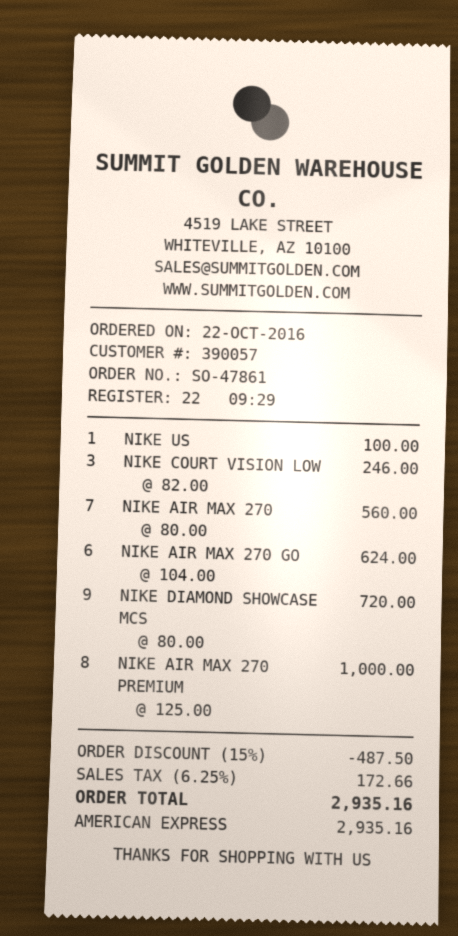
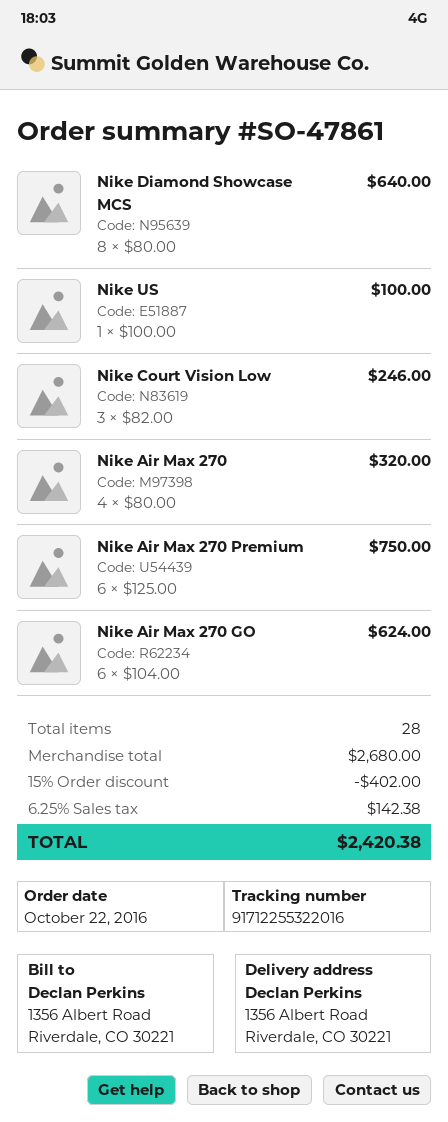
NIKE AIR MAX 270: 7 x 80.00 = 560.00 -> 4 x 80.00 = 320.00
NIKE DIAMOND SHOWCASE MCS: 9 x 80.00 = 720.00 -> 8 x 80.00 = 640.00
NIKE AIR MAX 270 PREMIUM: 8 x 125.00 = 1000.00 -> 6 x 125.00 = 750.00
discount: 15% = 487.50 -> 15% = 402.00
tax: 6.25% = 172.66 -> 6.25% = 142.38
total: 2935.16 -> 2420.38

